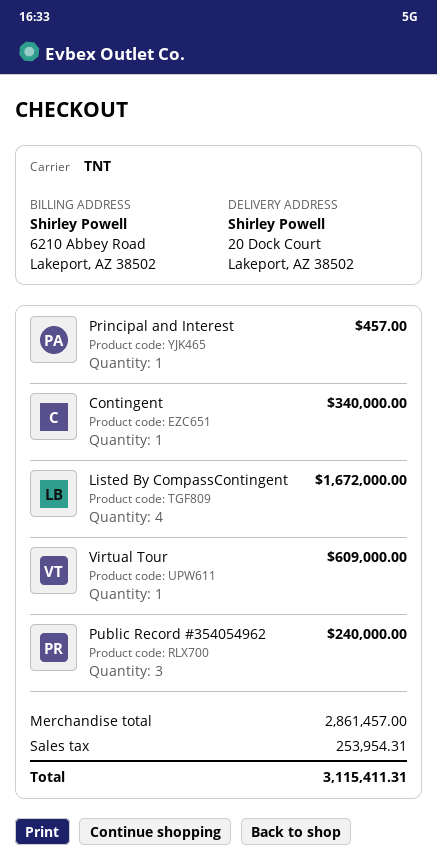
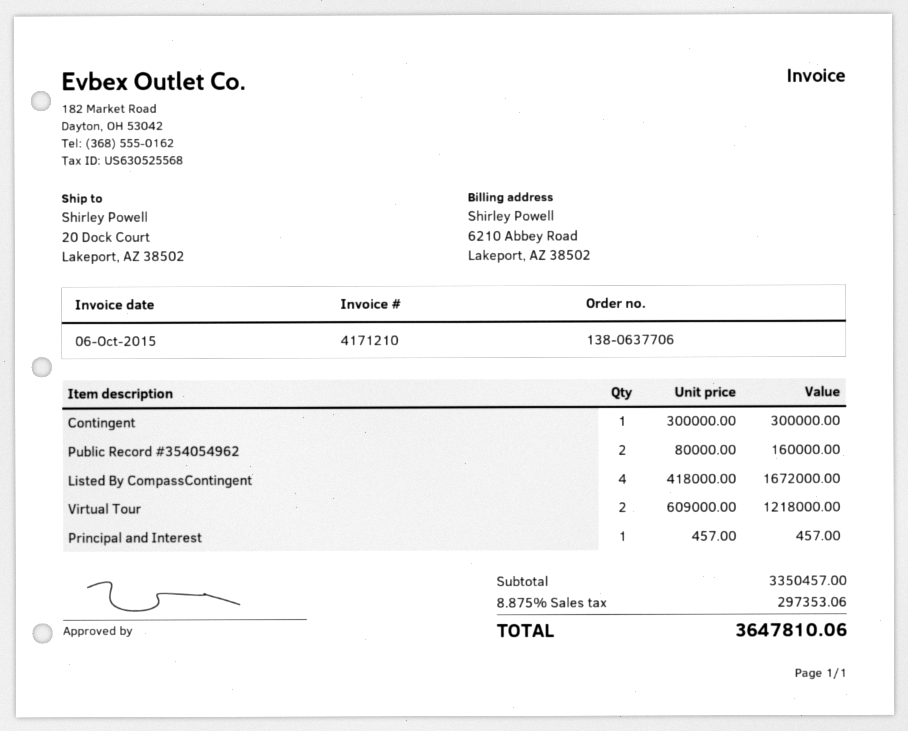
Contingent: 1 for 340000.00 -> 1 for 300000.00
Virtual Tour: 1 for 609000.00 -> 2 for 1218000.00
Public Record #354054962: 3 for 240000.00 -> 2 for 160000.00
subtotal: 2861457.00 -> 3350457.00
tax: 253954.31 -> 297353.06
total: 3115411.31 -> 3647810.06

